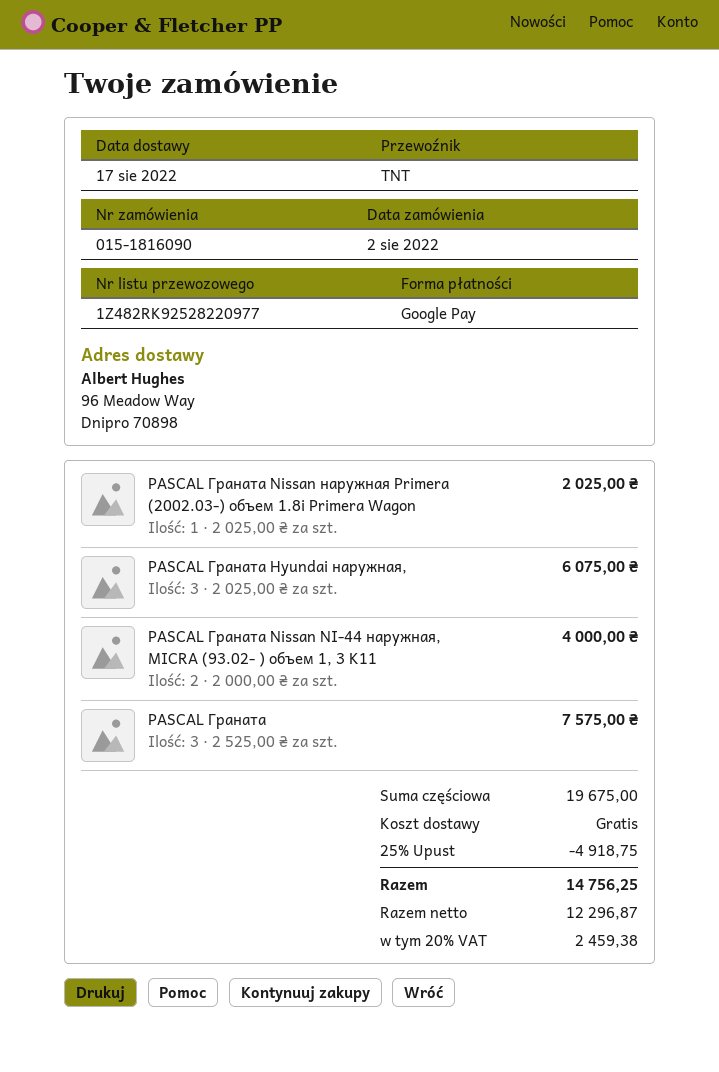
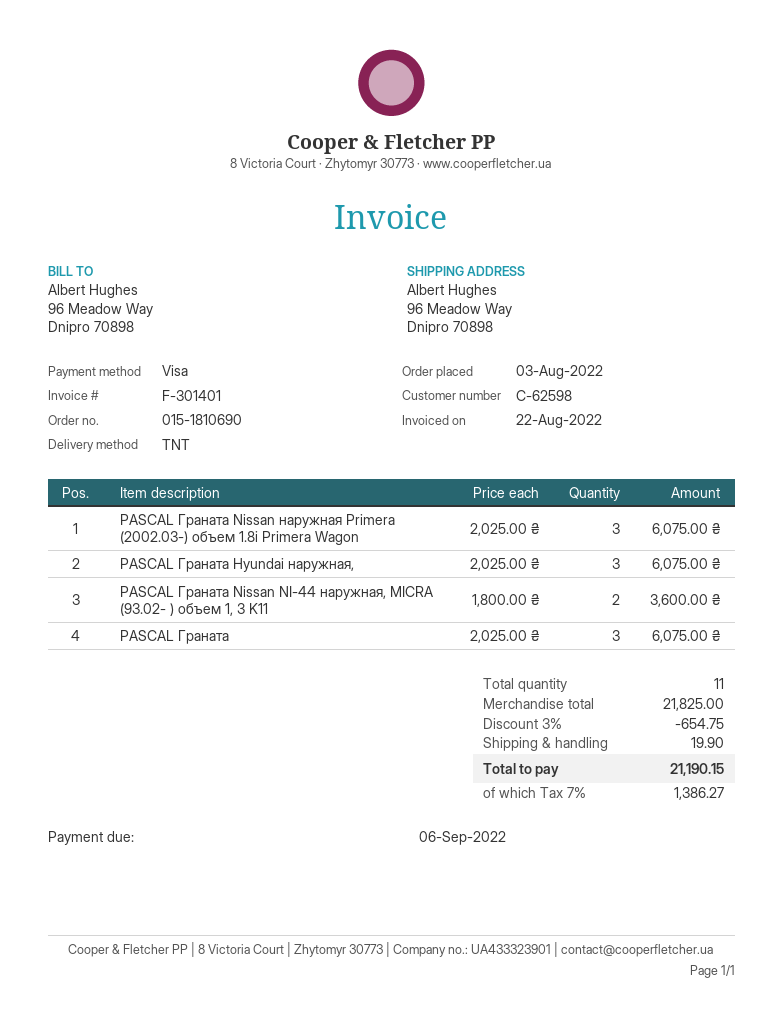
order number: 015-1816090 -> 015-1810690
order date: 2022-08-02 -> 2022-08-03
payment method: Google Pay -> Visa
PASCAL Граната Nissan наружная Primera (2002.03-) объем 1.8i Primera Wagon: 1 x 2025.00 = 2025.00 -> 3 x 2025.00 = 6075.00
PASCAL Граната Nissan NI-44 наружная, MICRA (93.02- ) объем 1, 3 K11: 2 x 2000.00 = 4000.00 -> 2 x 1800.00 = 3600.00
PASCAL Граната: 3 x 2525.00 = 7575.00 -> 3 x 2025.00 = 6075.00
subtotal: 19675.00 -> 21825.00
discount: 25% = 4918.75 -> 3% = 654.75
shipping: 0.00 -> 19.90
tax: 20% = 2459.38 -> 7% = 1386.27
total: 14756.25 -> 21190.15

